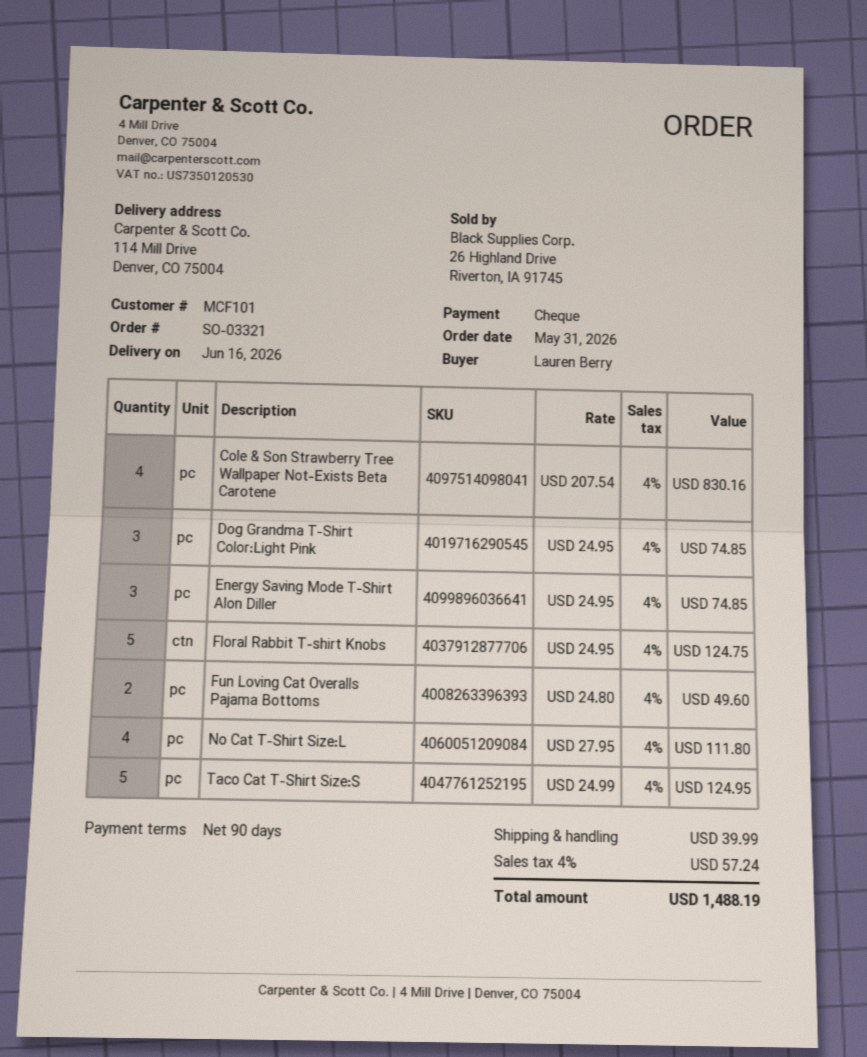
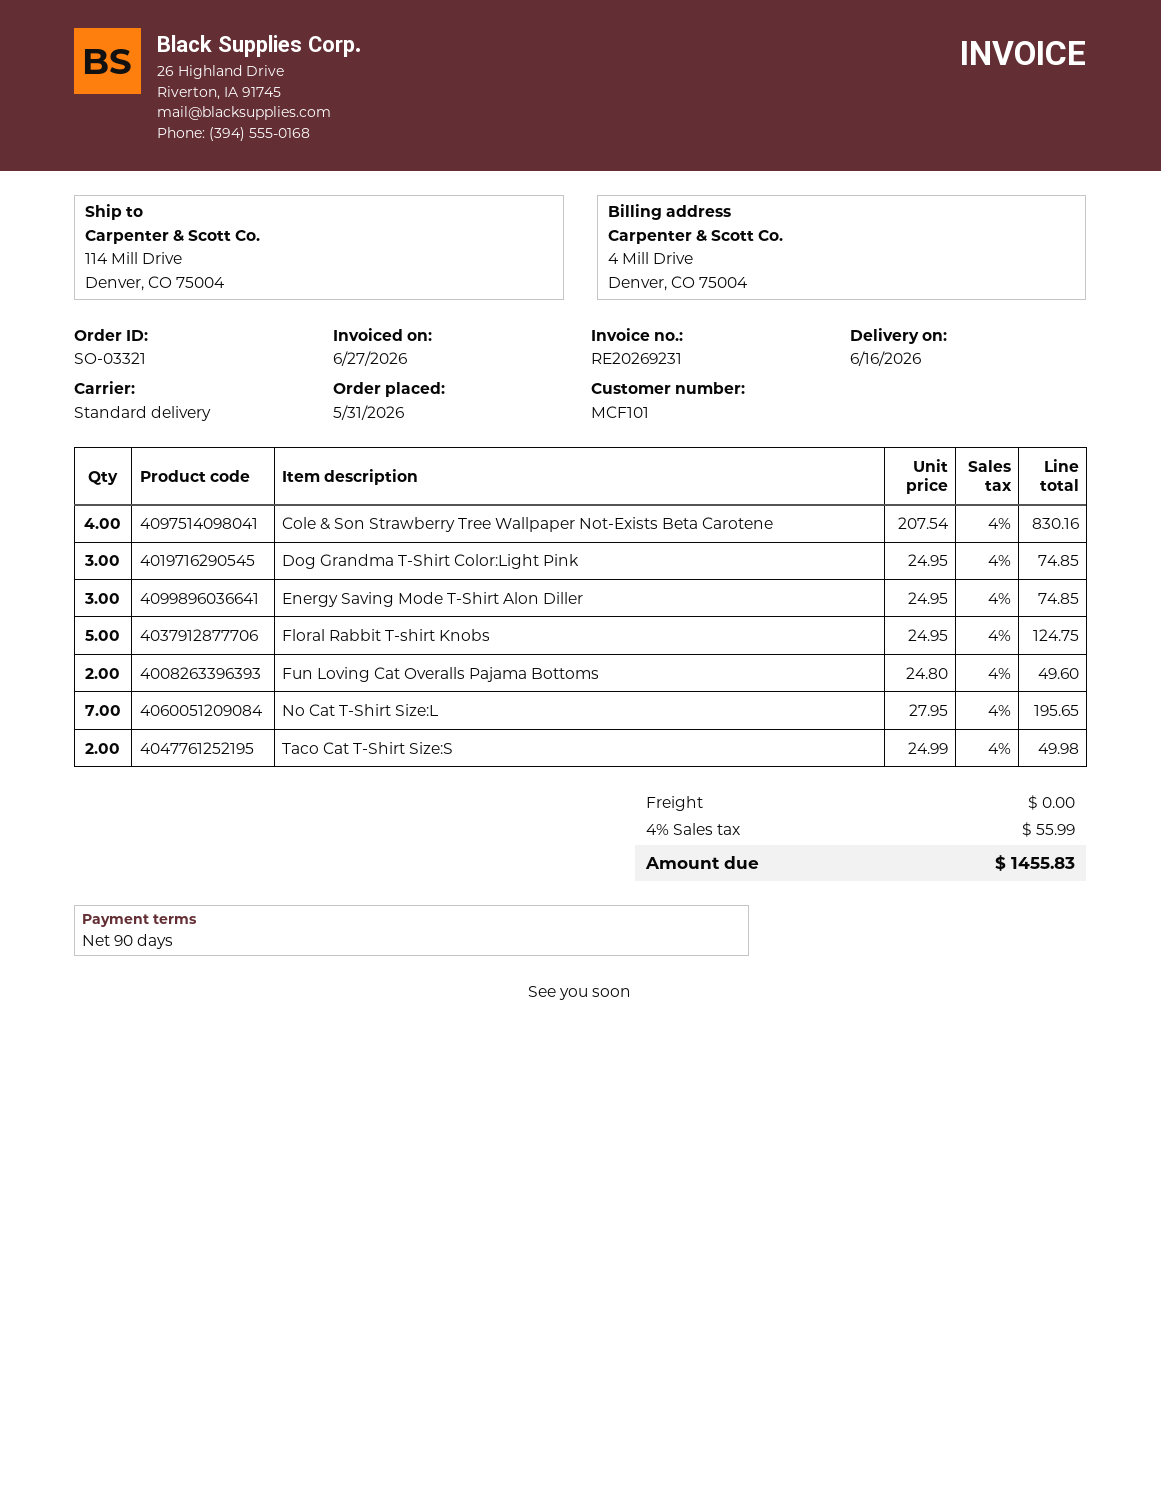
No Cat T-Shirt Size:L: 4 x 27.95 = 111.80 -> 7 x 27.95 = 195.65
Taco Cat T-Shirt Size:S: 5 x 24.99 = 124.95 -> 2 x 24.99 = 49.98
shipping: 39.99 -> 0.00
tax: 4% = 57.24 -> 4% = 55.99
total: 1488.19 -> 1455.83

